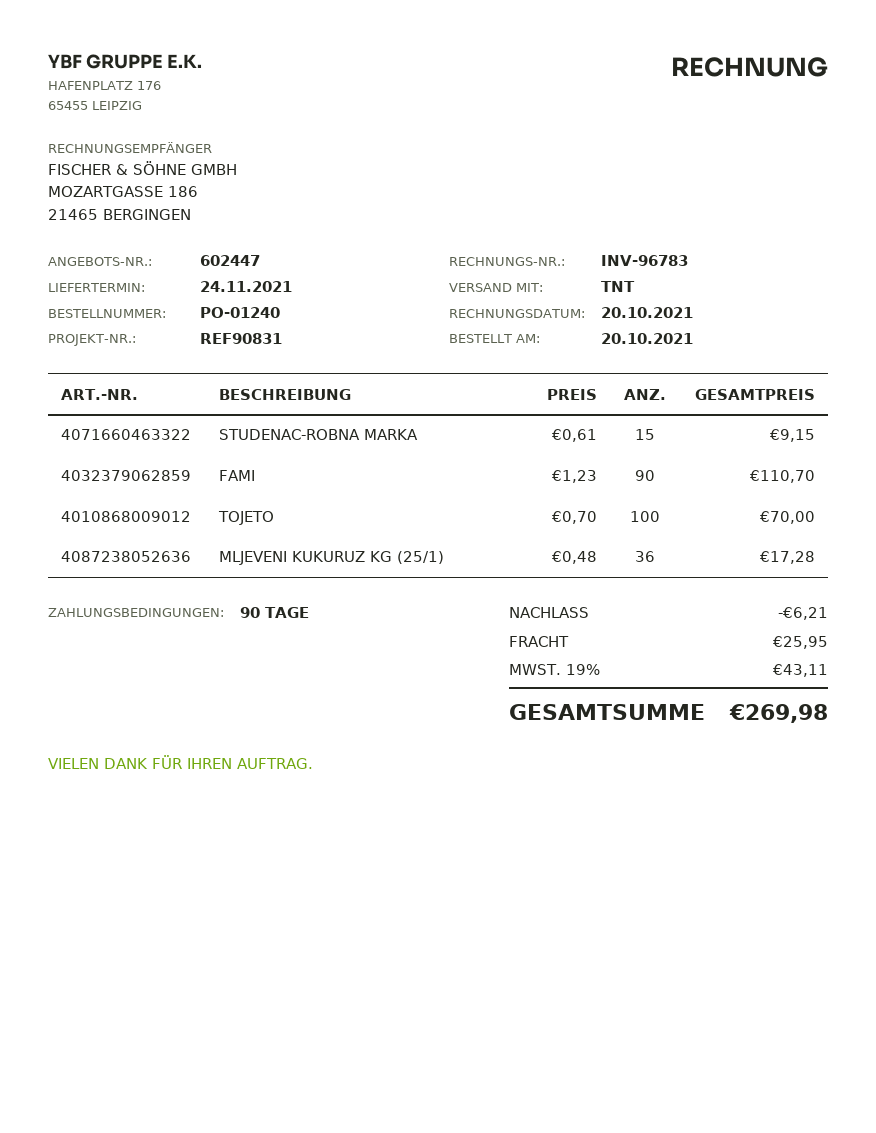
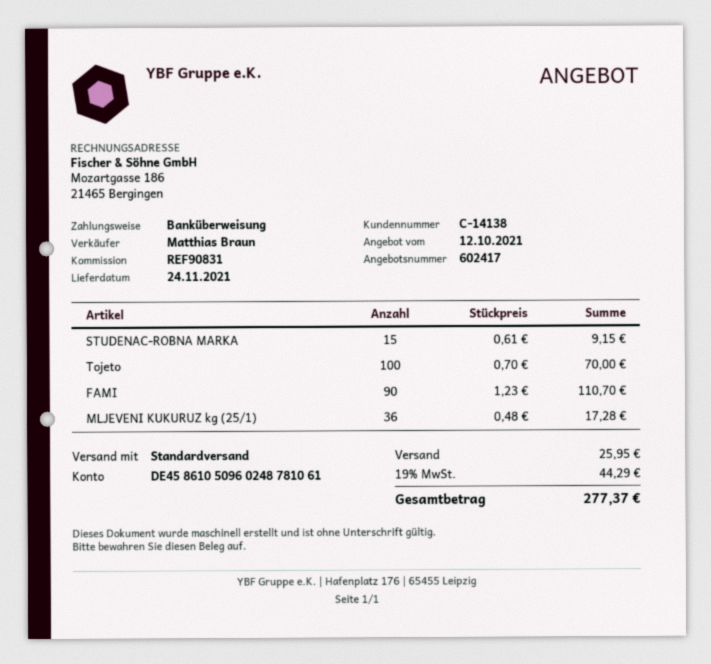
quote number: 602447 -> 602417
shipping method: TNT -> standard
discount: 6.21 -> none
tax: 19% = 43.11 -> 19% = 44.29
total: 269.98 -> 277.37

